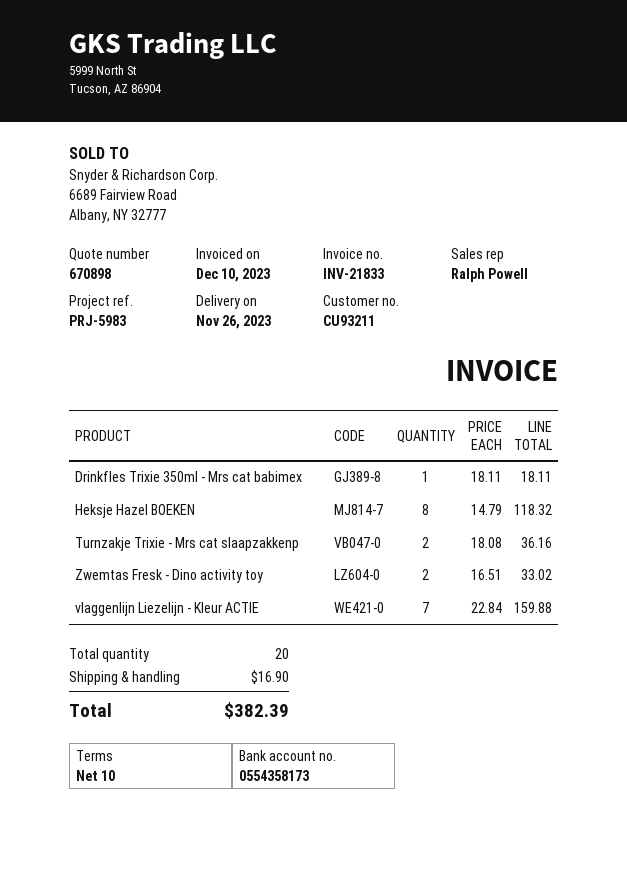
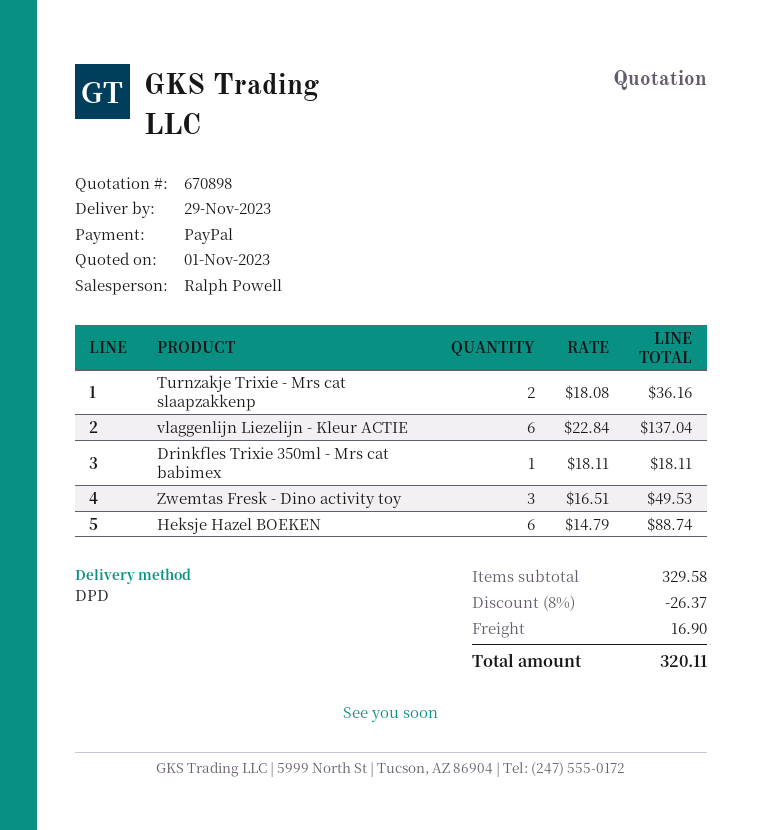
delivery date: 2023-11-26 -> 2023-11-29
Heksje Hazel BOEKEN: 8 x 14.79 = 118.32 -> 6 x 14.79 = 88.74
Zwemtas Fresk - Dino activity toy: 2 x 16.51 = 33.02 -> 3 x 16.51 = 49.53
vlaggenlijn Liezelijn - Kleur ACTIE: 7 x 22.84 = 159.88 -> 6 x 22.84 = 137.04
discount: none -> 8% = 26.37
total: 382.39 -> 320.11

